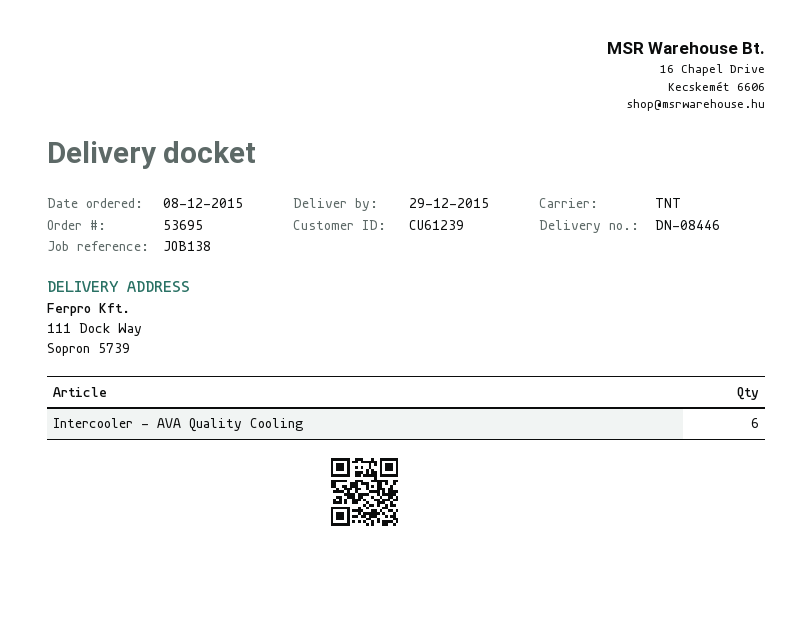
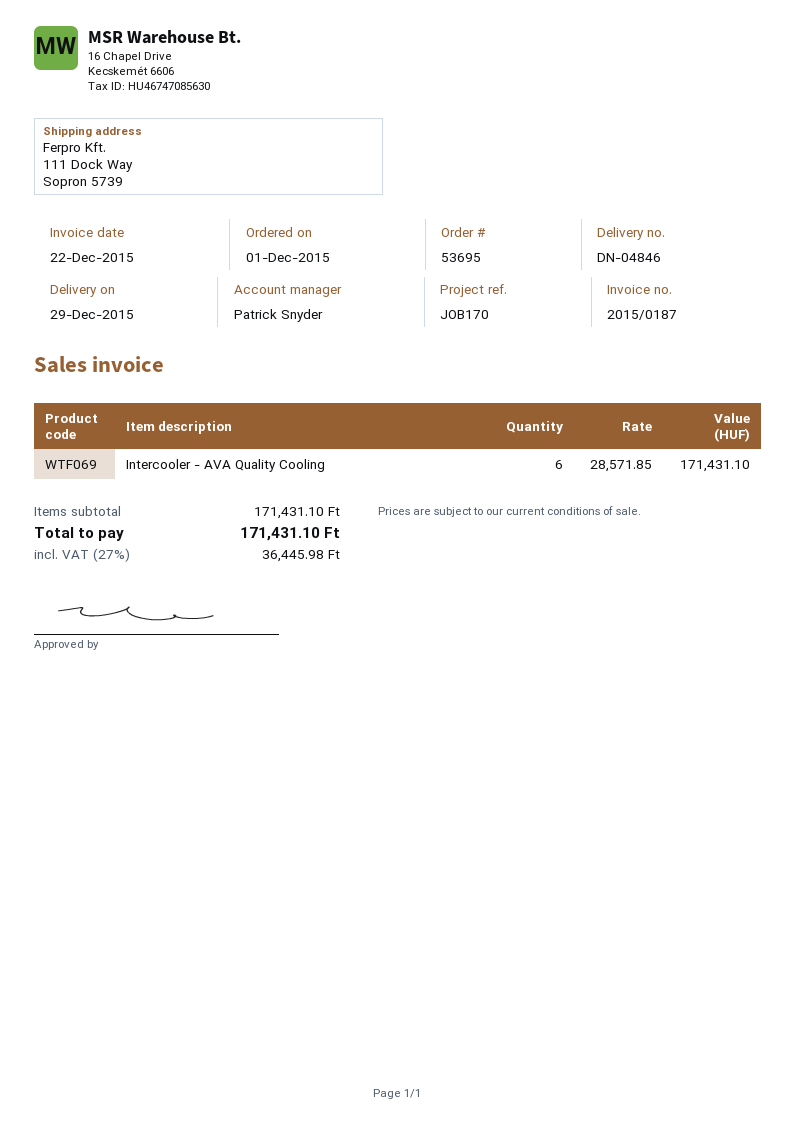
order date: 2015-12-08 -> 2015-12-01
delivery note number: DN-08446 -> DN-04846
reference: JOB138 -> JOB170

